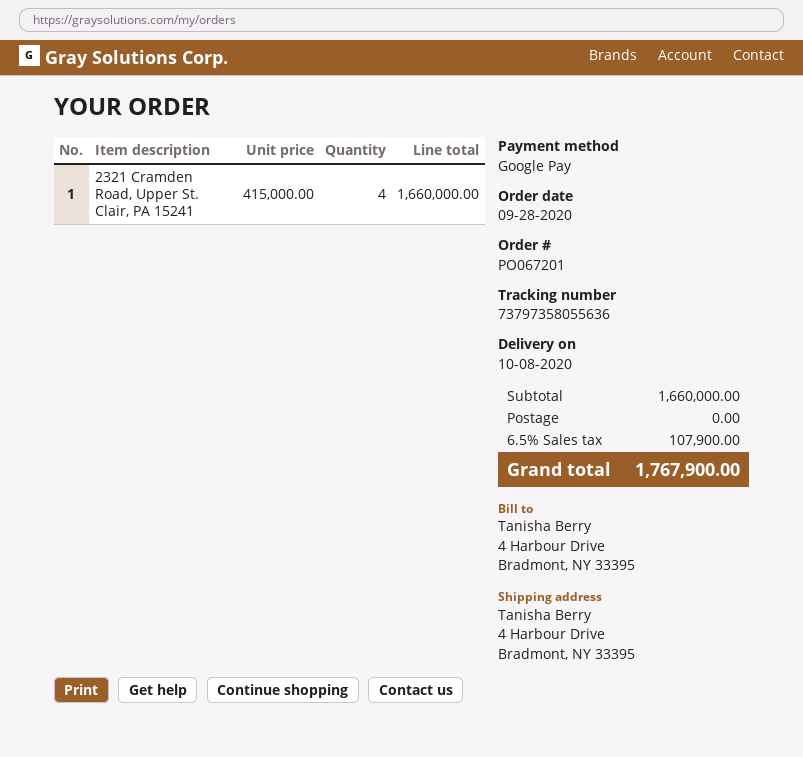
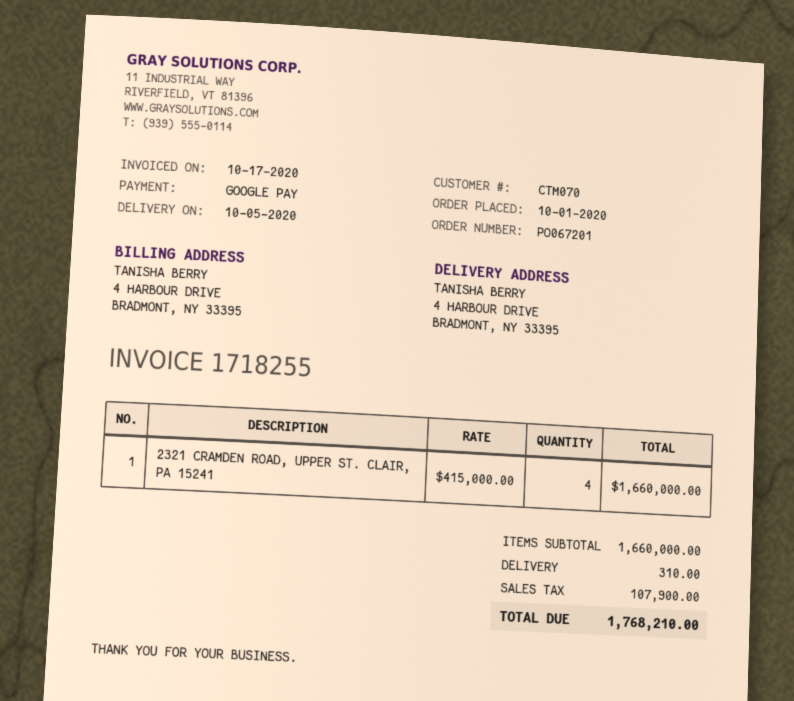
order date: 2020-09-28 -> 2020-10-01
delivery date: 2020-10-08 -> 2020-10-05
shipping: 0.00 -> 310.00
total: 1767900.00 -> 1768210.00

